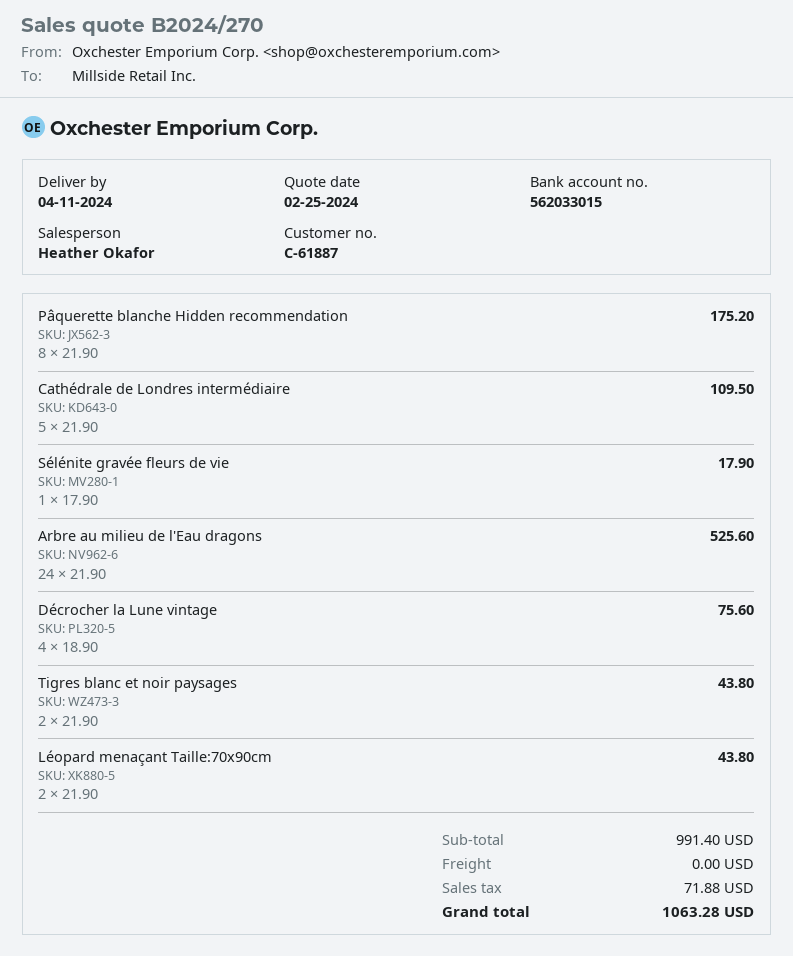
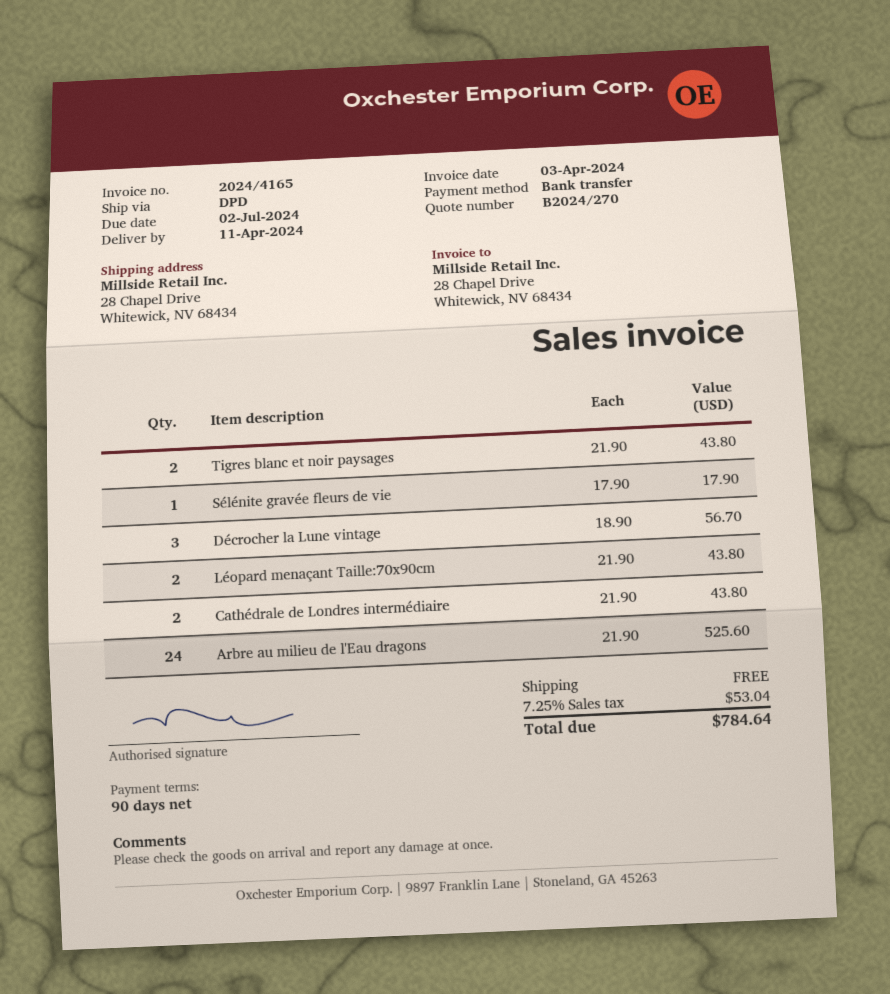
Pâquerette blanche Hidden recommendation: 8 x 21.90 = 175.20 -> none
Cathédrale de Londres intermédiaire: 5 x 21.90 = 109.50 -> 2 x 21.90 = 43.80
Décrocher la Lune vintage: 4 x 18.90 = 75.60 -> 3 x 18.90 = 56.70
tax: 71.88 -> 53.04
total: 1063.28 -> 784.64

